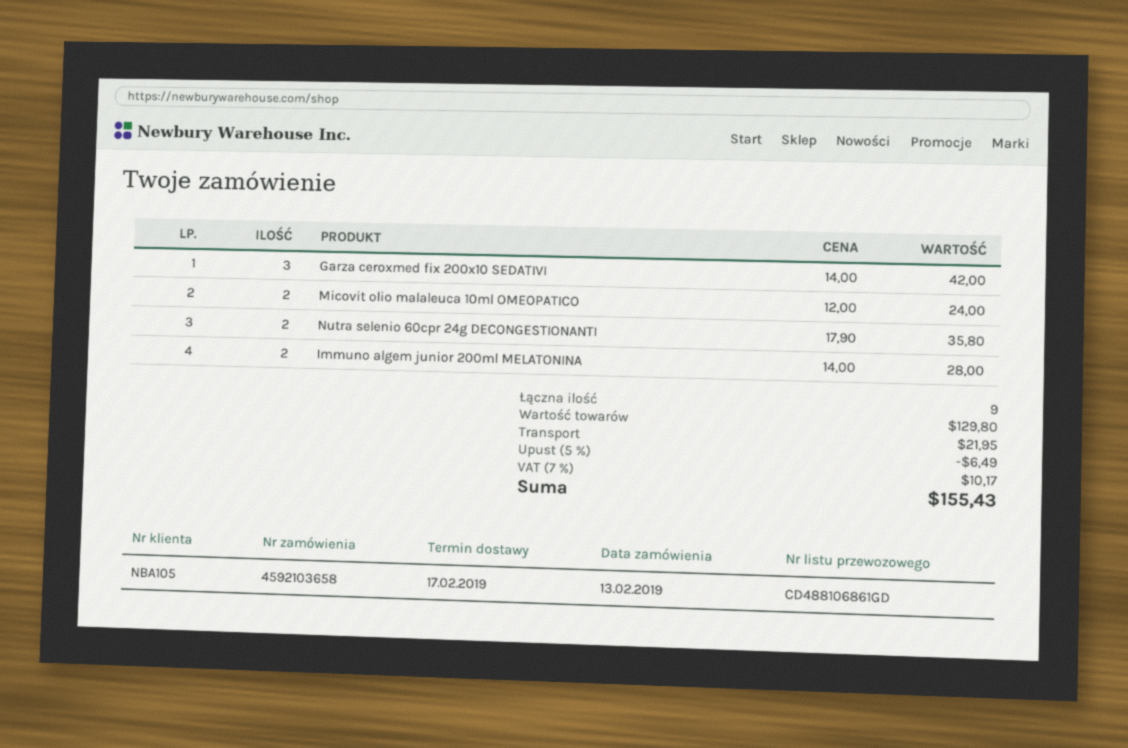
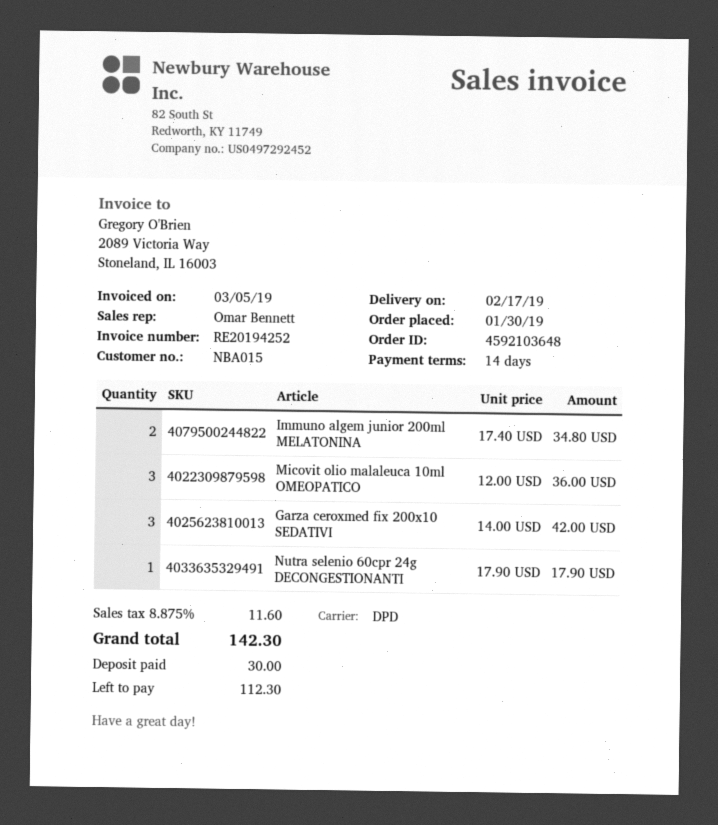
order number: 4592103658 -> 4592103648
order date: 2019-02-13 -> 2019-01-30
customer number: NBA105 -> NBA015
Micovit olio malaleuca 10ml OMEOPATICO: 2 x 12.00 = 24.00 -> 3 x 12.00 = 36.00
Nutra selenio 60cpr 24g DECONGESTIONANTI: 2 x 17.90 = 35.80 -> 1 x 17.90 = 17.90
Immuno algem junior 200ml MELATONINA: 2 x 14.00 = 28.00 -> 2 x 17.40 = 34.80
discount: 5% = 6.49 -> none
shipping: 21.95 -> none
tax: 7% = 10.17 -> 8.875% = 11.60
total: 155.43 -> 142.30

